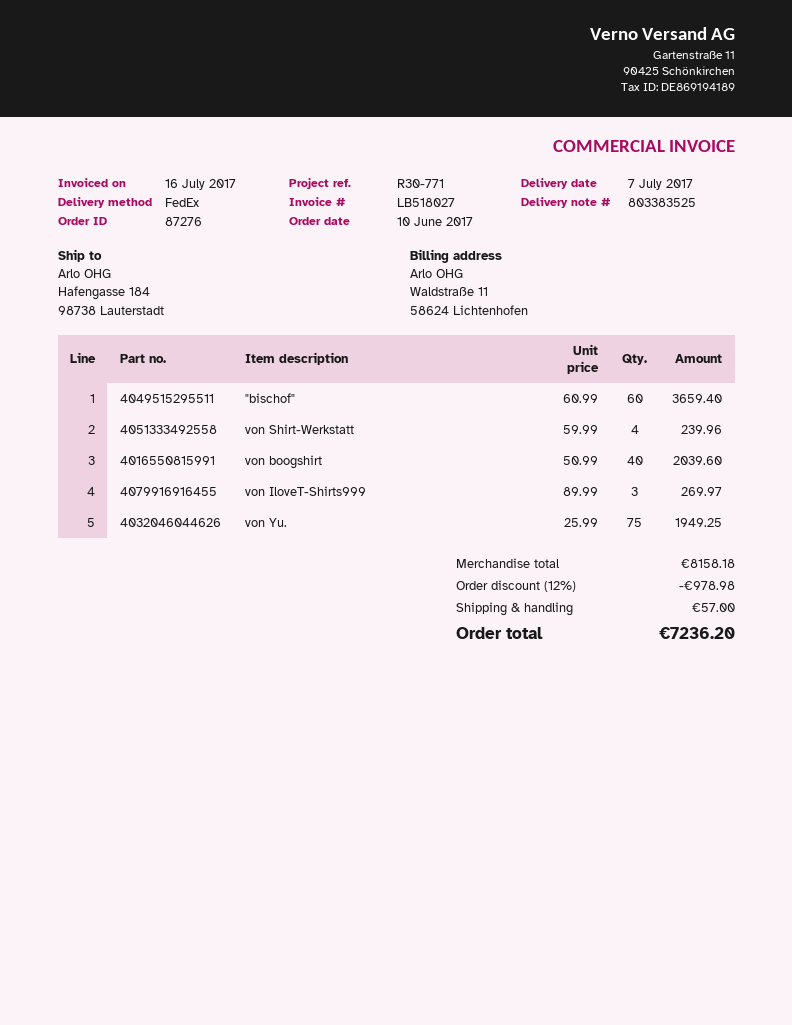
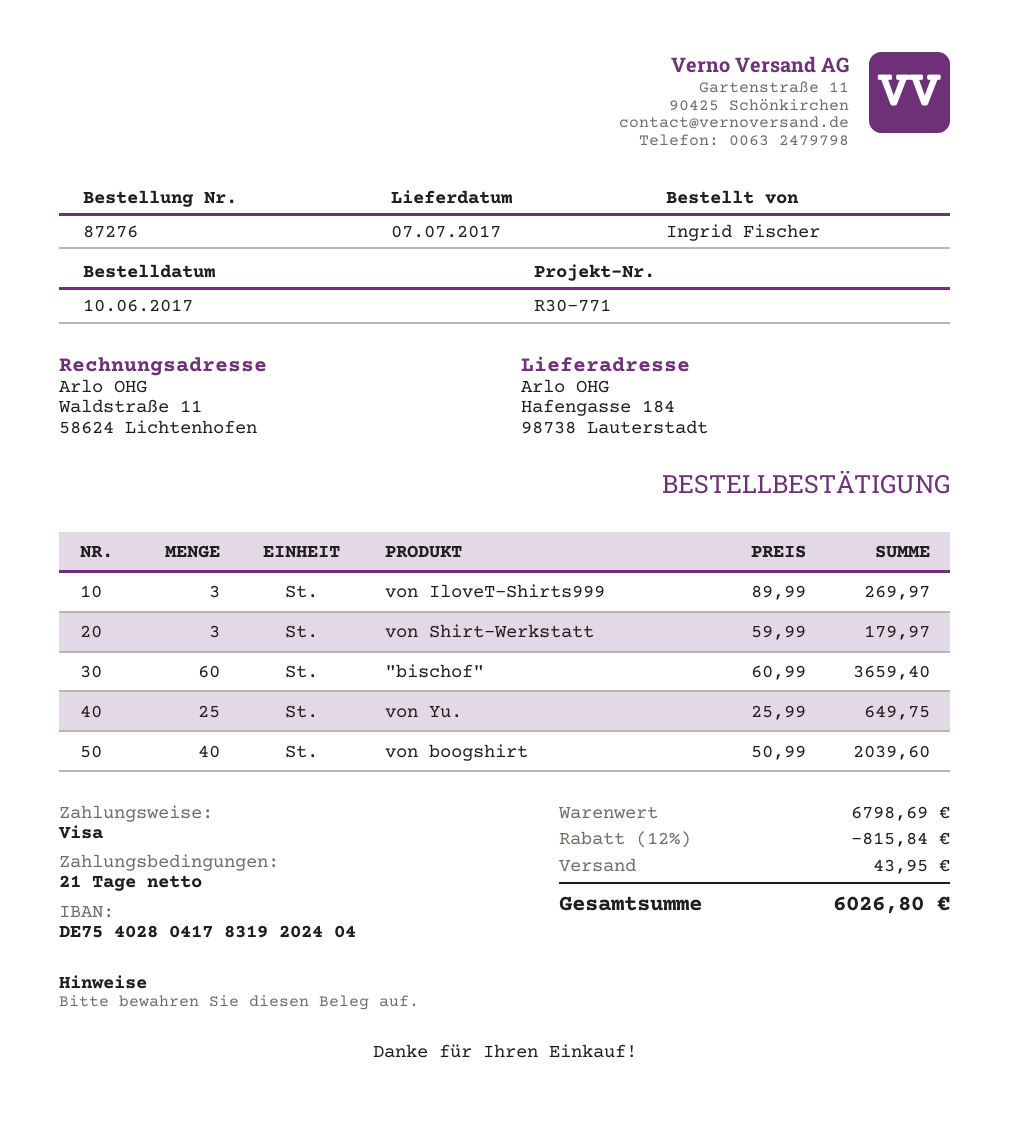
von Shirt-Werkstatt: 4 x 59.99 = 239.96 -> 3 x 59.99 = 179.97
von Yu.: 75 x 25.99 = 1949.25 -> 25 x 25.99 = 649.75
subtotal: 8158.18 -> 6798.69
discount: 12% = 978.98 -> 12% = 815.84
shipping: 57.00 -> 43.95
total: 7236.20 -> 6026.80

